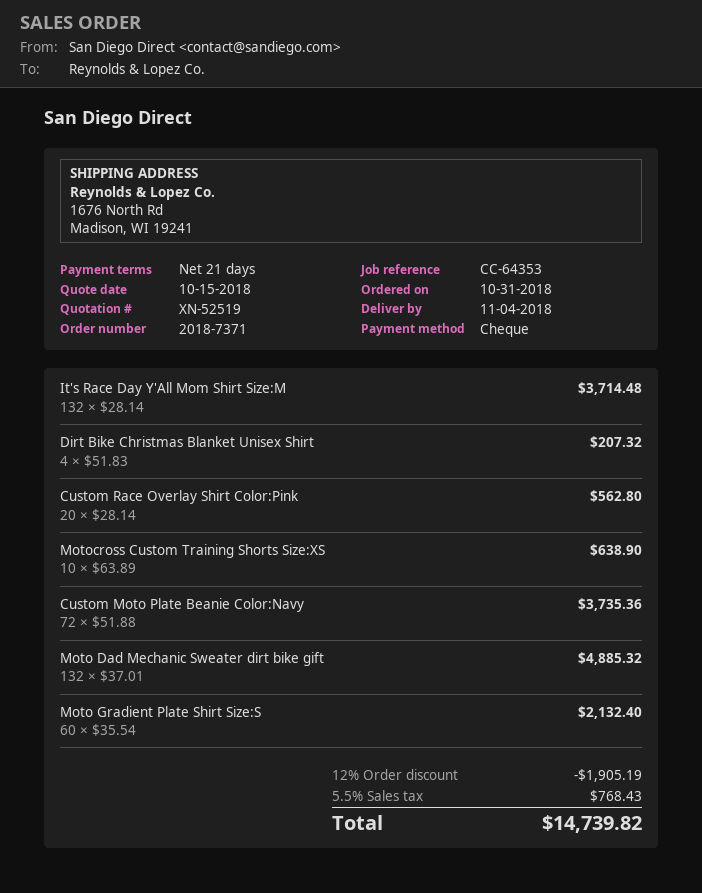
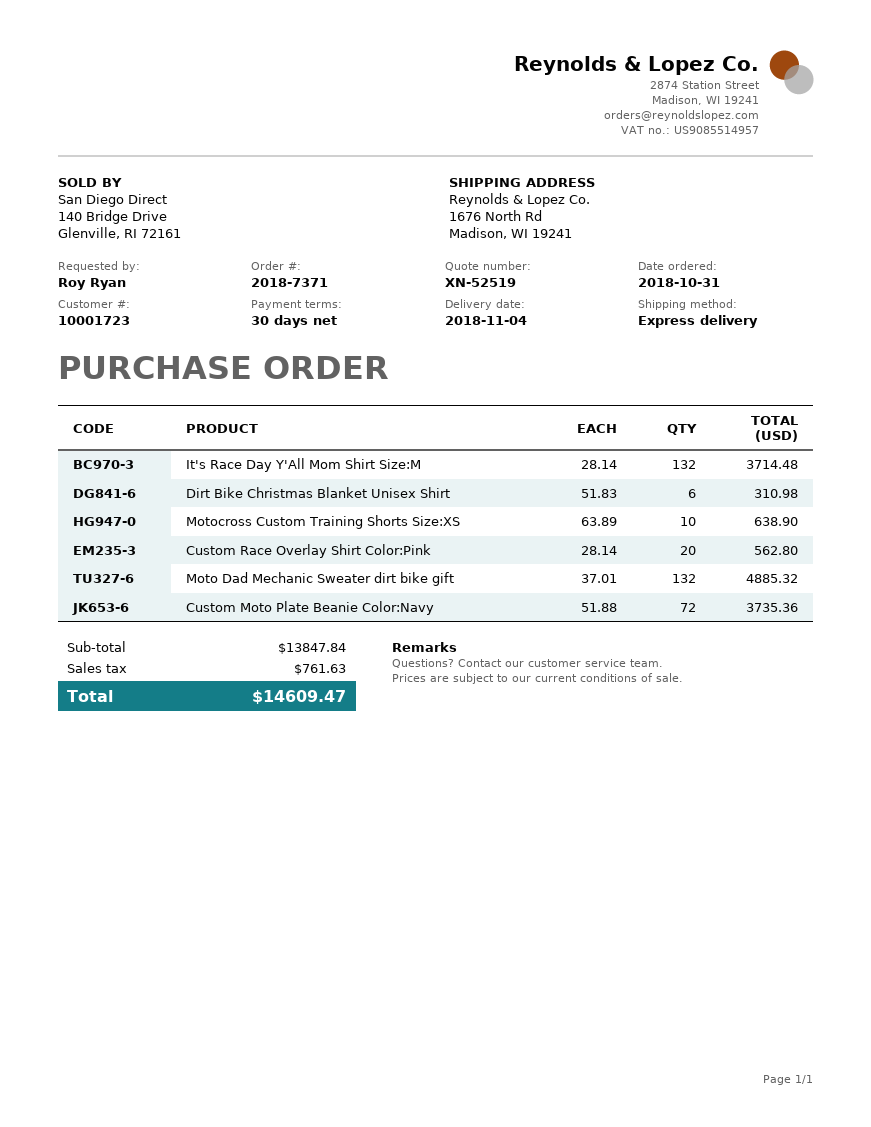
payment terms: 21 days -> 30 days
Dirt Bike Christmas Blanket Unisex Shirt: 4 x 51.83 = 207.32 -> 6 x 51.83 = 310.98
Moto Gradient Plate Shirt Size:S: 60 x 35.54 = 2132.40 -> none
discount: 12% = 1905.19 -> none
tax: 768.43 -> 761.63
total: 14739.82 -> 14609.47

